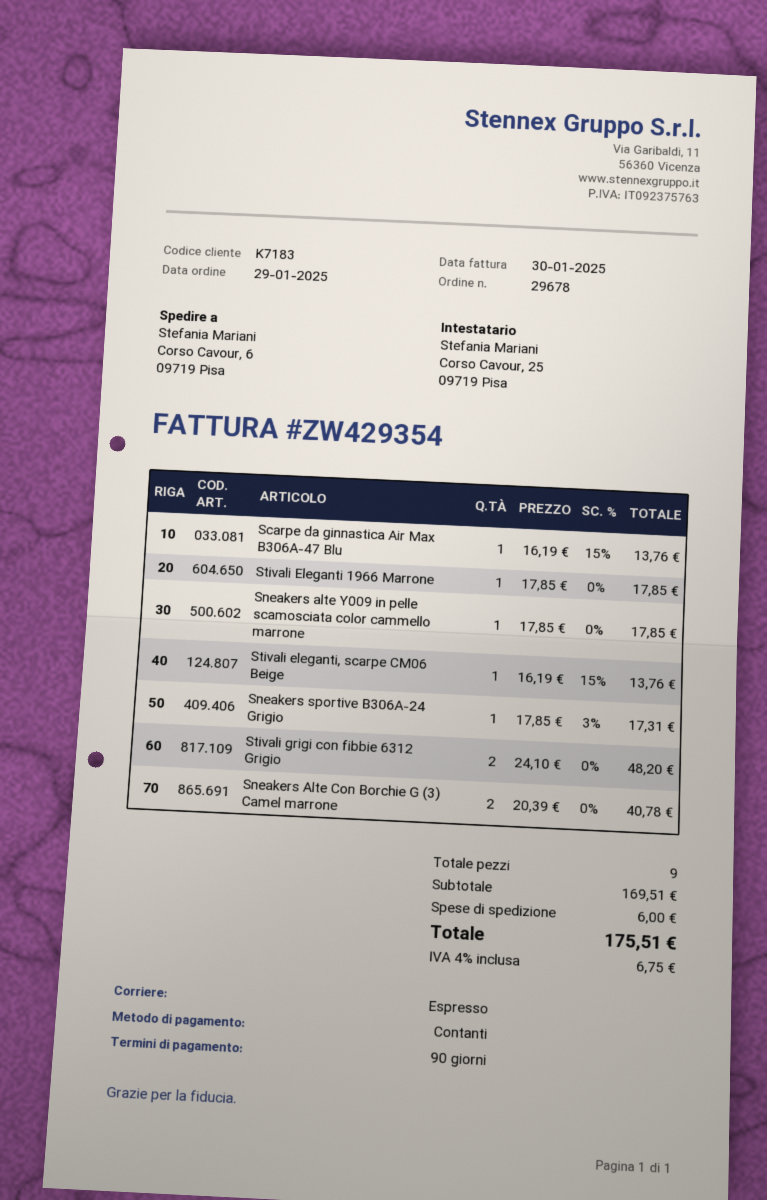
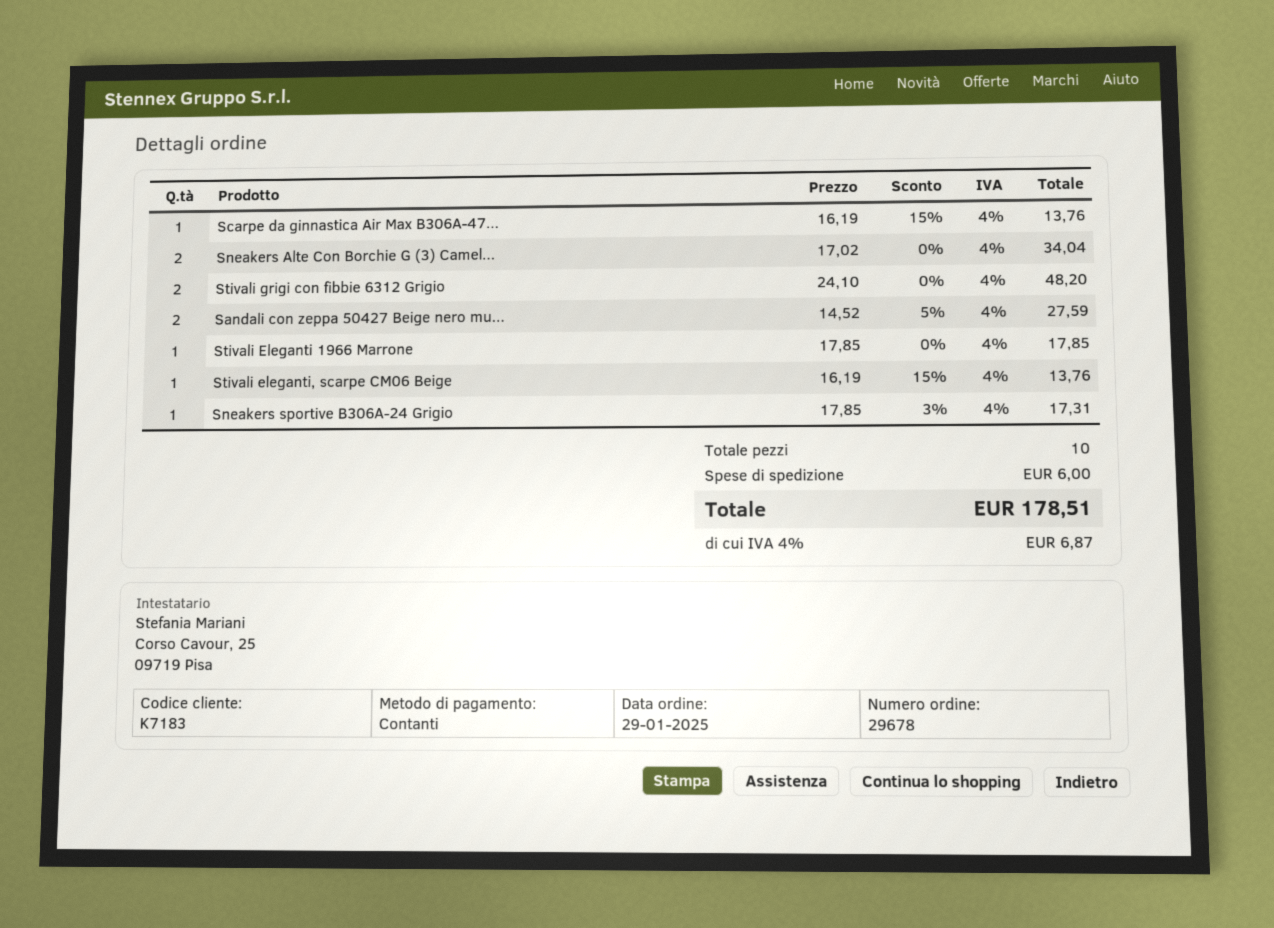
Sneakers alte Y009 in pelle scamosciata color cammello marrone: 1 x 17.85 = 17.85 -> none
Sneakers Alte Con Borchie G (3) Camel marrone: 2 x 20.39 = 40.78 -> 2 x 17.02 = 34.04
Sandali con zeppa 50427 Beige nero mu...: none -> 2 x 14.52 - 5% = 27.59
total quantity: 9 -> 10
tax: 4% = 6.75 -> 4% = 6.87
total: 175.51 -> 178.51

